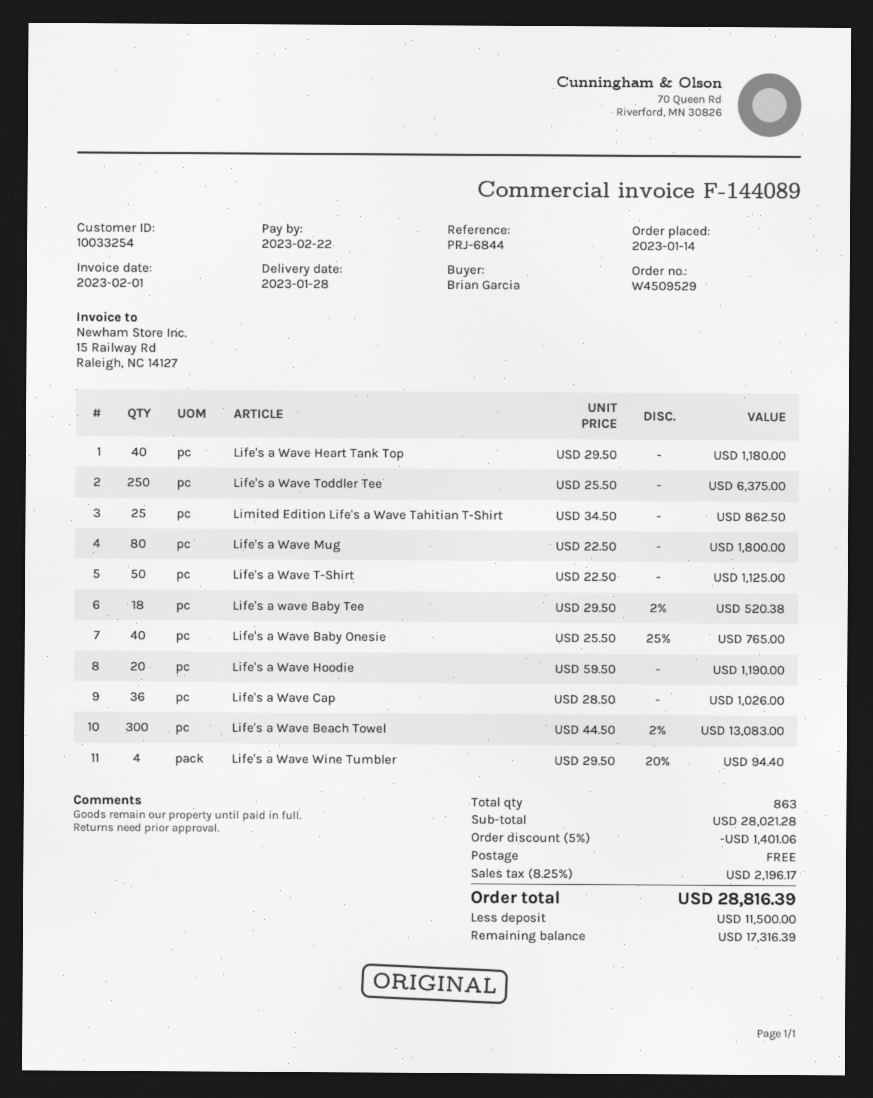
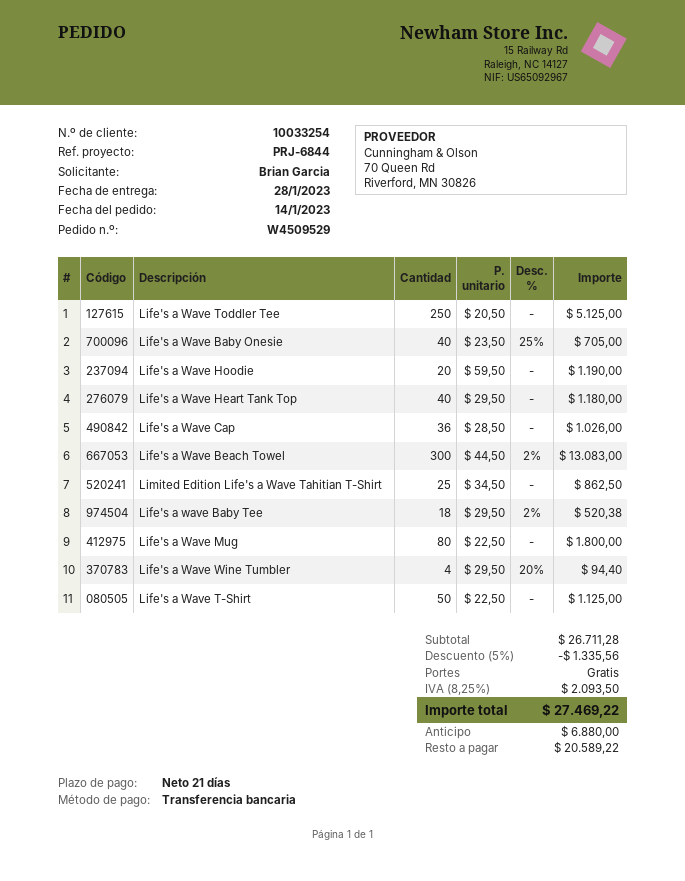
Life's a Wave Toddler Tee: 250 x 25.50 = 6375.00 -> 250 x 20.50 = 5125.00
Life's a Wave Baby Onesie: 40 x 25.50 - 25% = 765.00 -> 40 x 23.50 - 25% = 705.00
subtotal: 28021.28 -> 26711.28
discount: 5% = 1401.06 -> 5% = 1335.56
tax: 8.25% = 2196.17 -> 8.25% = 2093.50
total: 28816.39 -> 27469.22
deposit: 11500.00 -> 6880.00
balance: 17316.39 -> 20589.22

